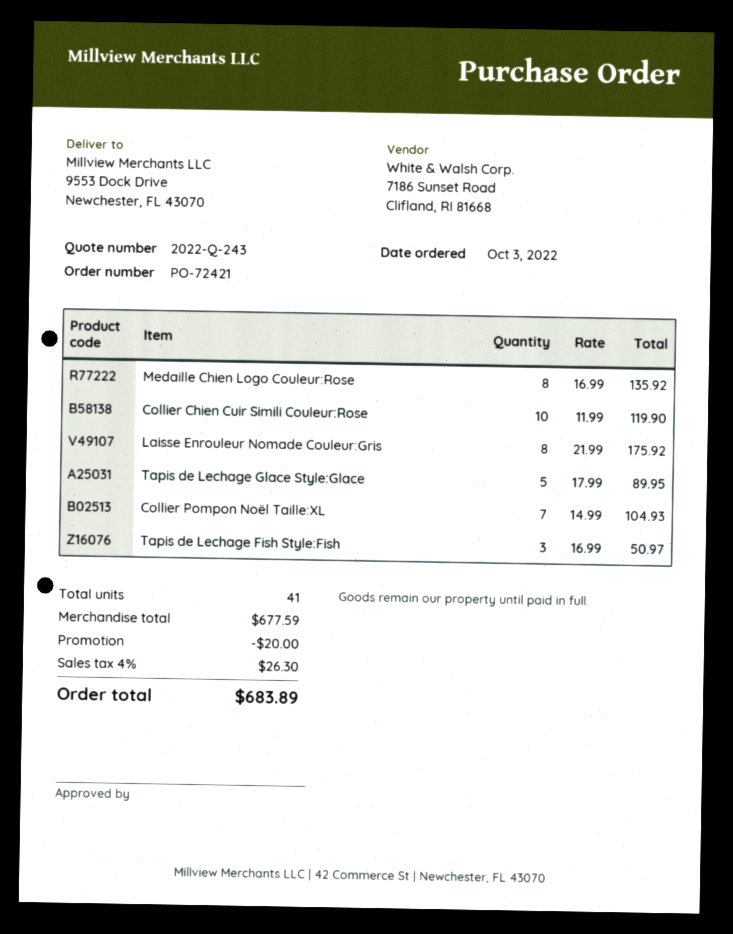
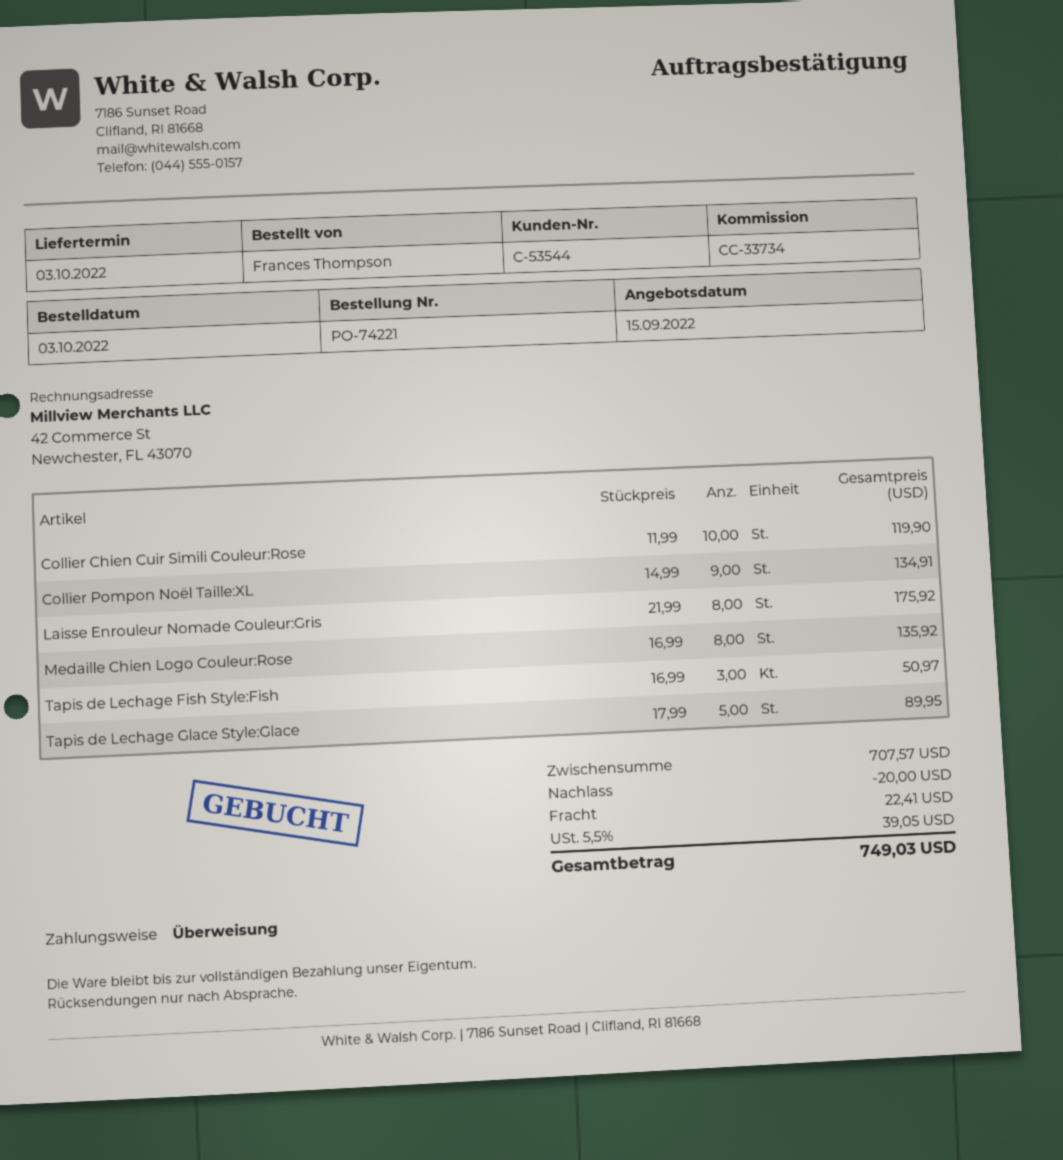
order number: PO-72421 -> PO-74221
Collier Pompon Noël Taille:XL: 7 x 14.99 = 104.93 -> 9 x 14.99 = 134.91
subtotal: 677.59 -> 707.57
shipping: none -> 22.41
tax: 4% = 26.30 -> 5.5% = 39.05
total: 683.89 -> 749.03

